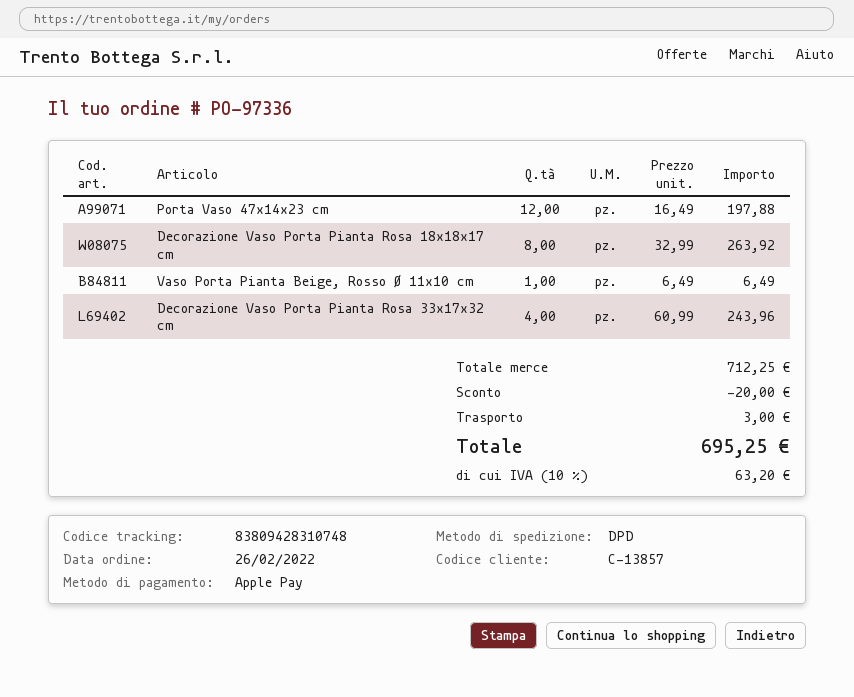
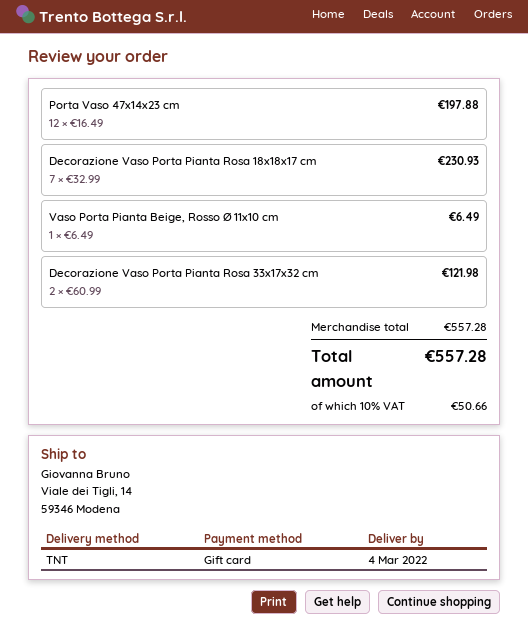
payment method: Apple Pay -> gift card
shipping method: DPD -> TNT
Decorazione Vaso Porta Pianta Rosa 18x18x17 cm: 8 x 32.99 = 263.92 -> 7 x 32.99 = 230.93
Decorazione Vaso Porta Pianta Rosa 33x17x32 cm: 4 x 60.99 = 243.96 -> 2 x 60.99 = 121.98
subtotal: 712.25 -> 557.28
discount: 20.00 -> none
shipping: 3.00 -> none
tax: 10% = 63.20 -> 10% = 50.66
total: 695.25 -> 557.28

